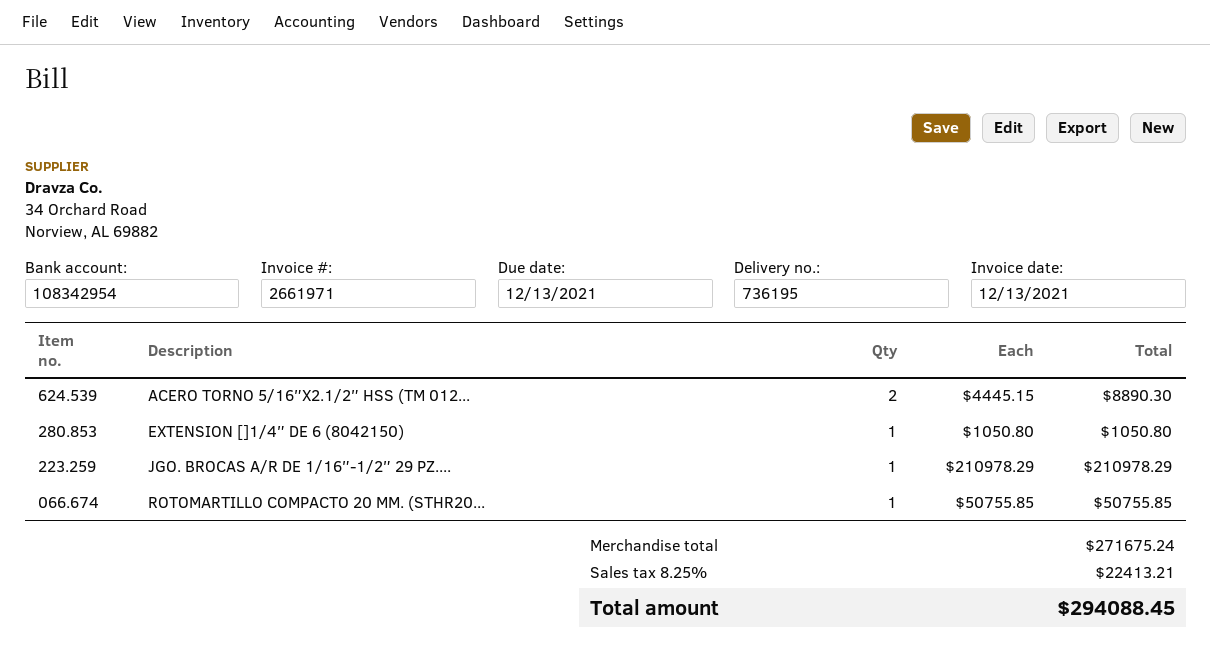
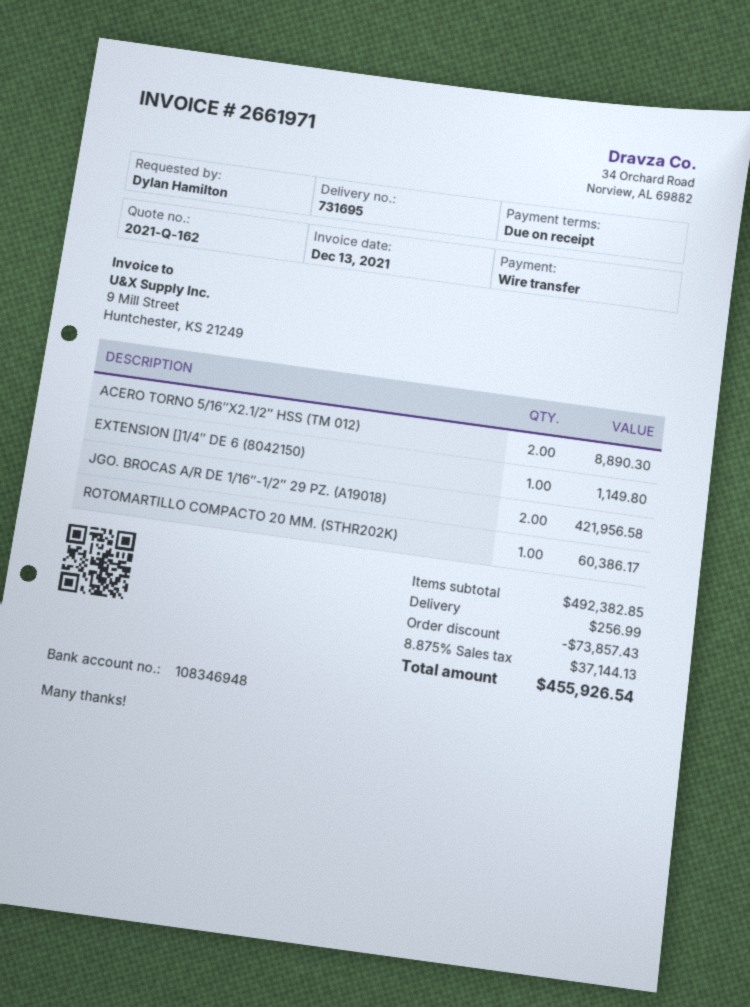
delivery note number: 736195 -> 731695
bank account: 108342954 -> 108346948
EXTENSION []1/4″ DE 6 (8042150): 1 for 1050.80 -> 1 for 1149.80
JGO. BROCAS A/R DE 1/16″-1/2″ 29 PZ....: 1 for 210978.29 -> 2 for 421956.58
ROTOMARTILLO COMPACTO 20 MM. (STHR20...: 1 for 50755.85 -> 1 for 60386.17
subtotal: 271675.24 -> 492382.85
discount: none -> 73857.43
shipping: none -> 256.99
tax: 8.25% = 22413.21 -> 8.875% = 37144.13
total: 294088.45 -> 455926.54

